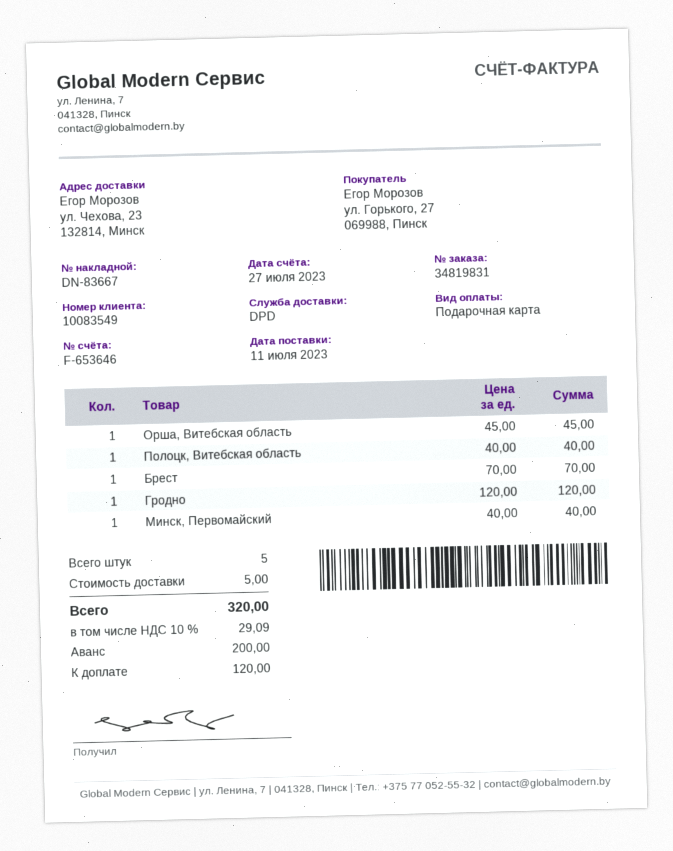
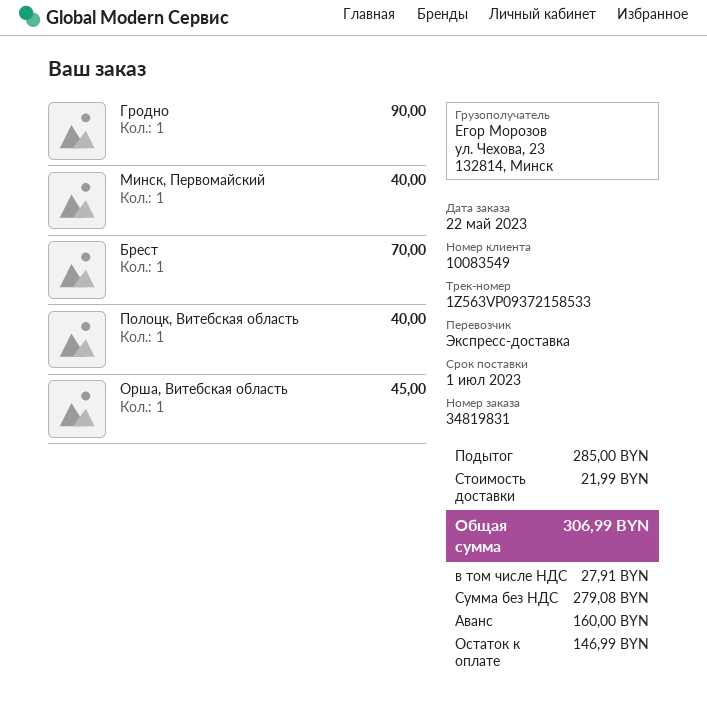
delivery date: 2023-07-11 -> 2023-07-01
shipping method: DPD -> express
Гродно: 1 for 120.00 -> 1 for 90.00
shipping: 5.00 -> 21.99
tax: 29.09 -> 27.91
total: 320.00 -> 306.99
deposit: 200.00 -> 160.00
balance: 120.00 -> 146.99

